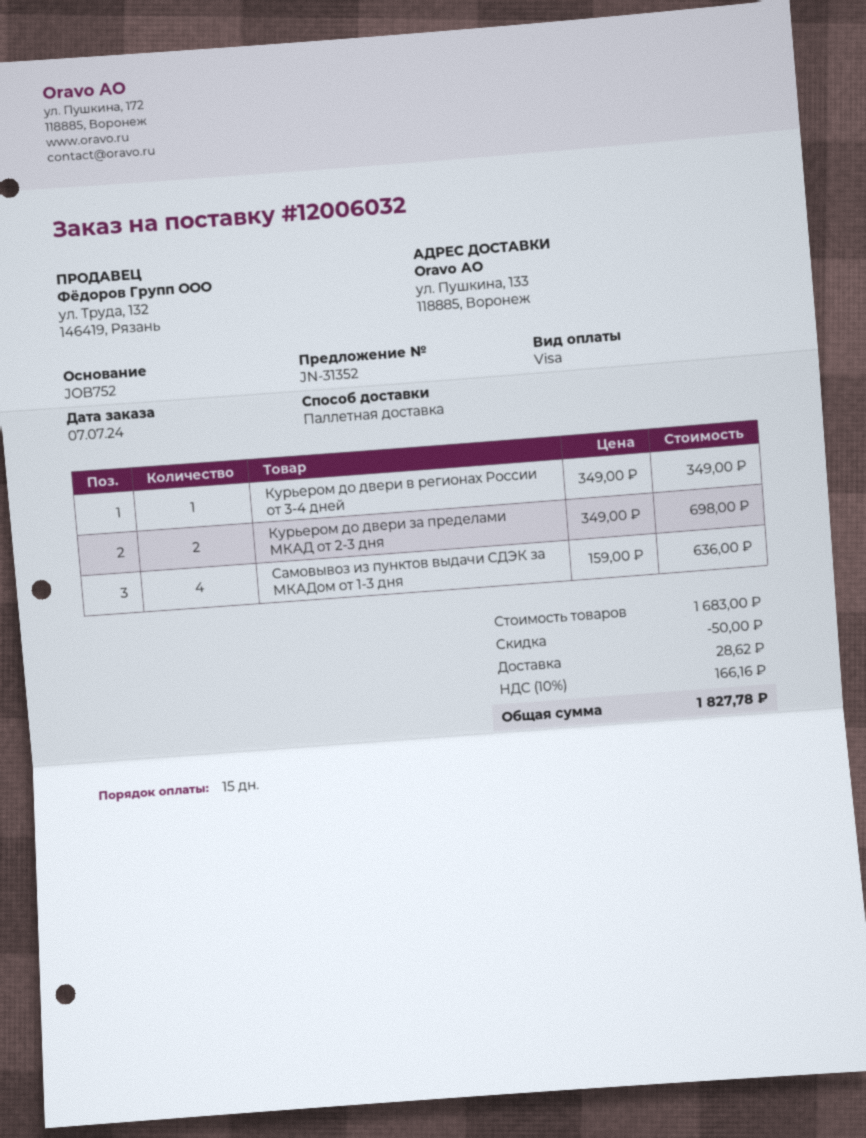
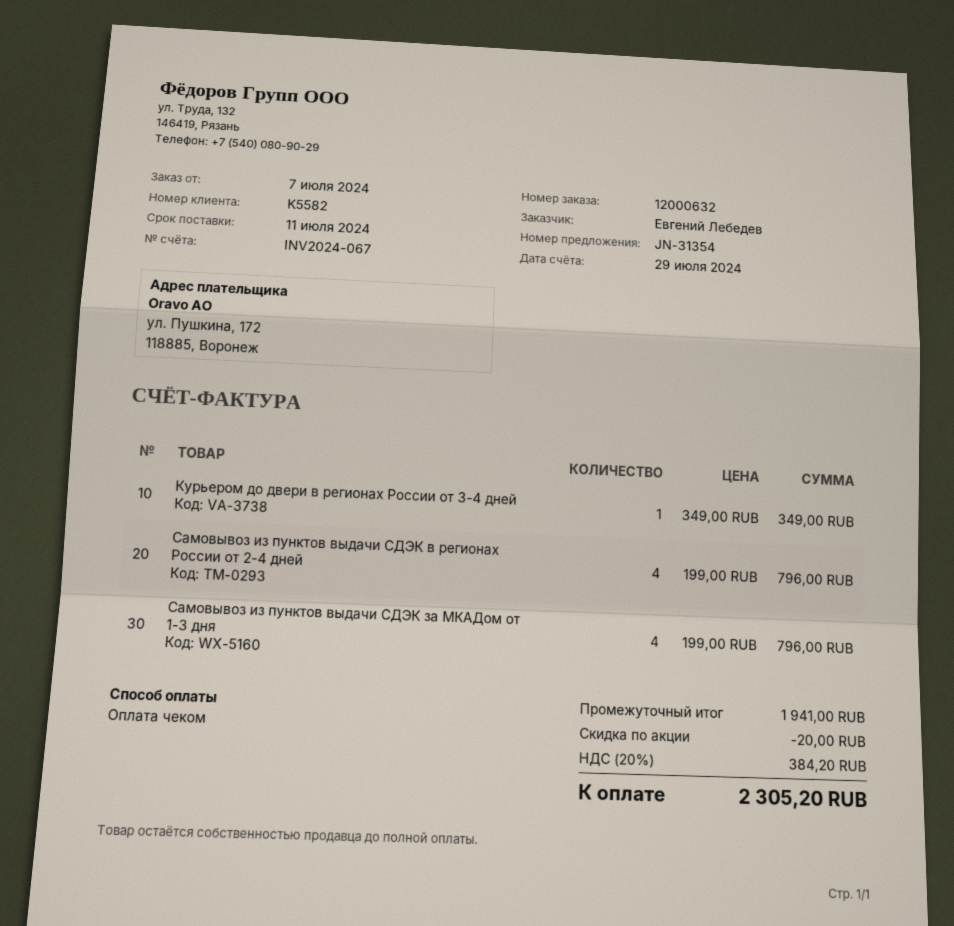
quote number: JN-31352 -> JN-31354
order number: 12006032 -> 12000632
payment method: Visa -> cheque
Курьером до двери за пределами МКАД от 2-3 дня: 2 x 349.00 = 698.00 -> none
Самовывоз из пунктов выдачи СДЭК за МКАДом от 1-3 дня: 4 x 159.00 = 636.00 -> 4 x 199.00 = 796.00
Самовывоз из пунктов выдачи СДЭК в регионах России от 2-4 дней: none -> 4 x 199.00 = 796.00
subtotal: 1683.00 -> 1941.00
discount: 50.00 -> 20.00
shipping: 28.62 -> none
tax: 10% = 166.16 -> 20% = 384.20
total: 1827.78 -> 2305.20

